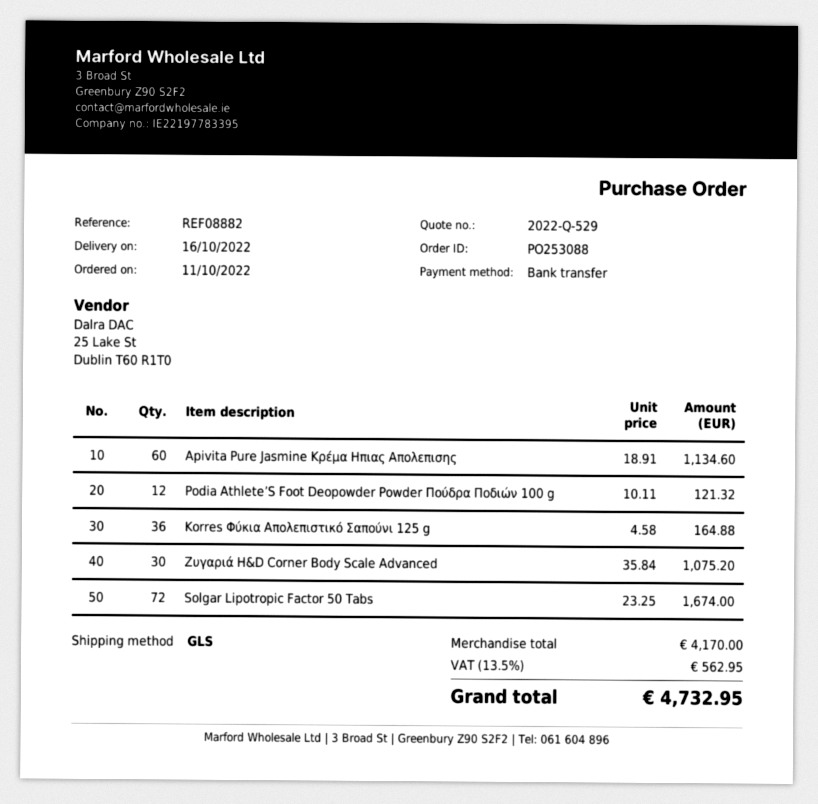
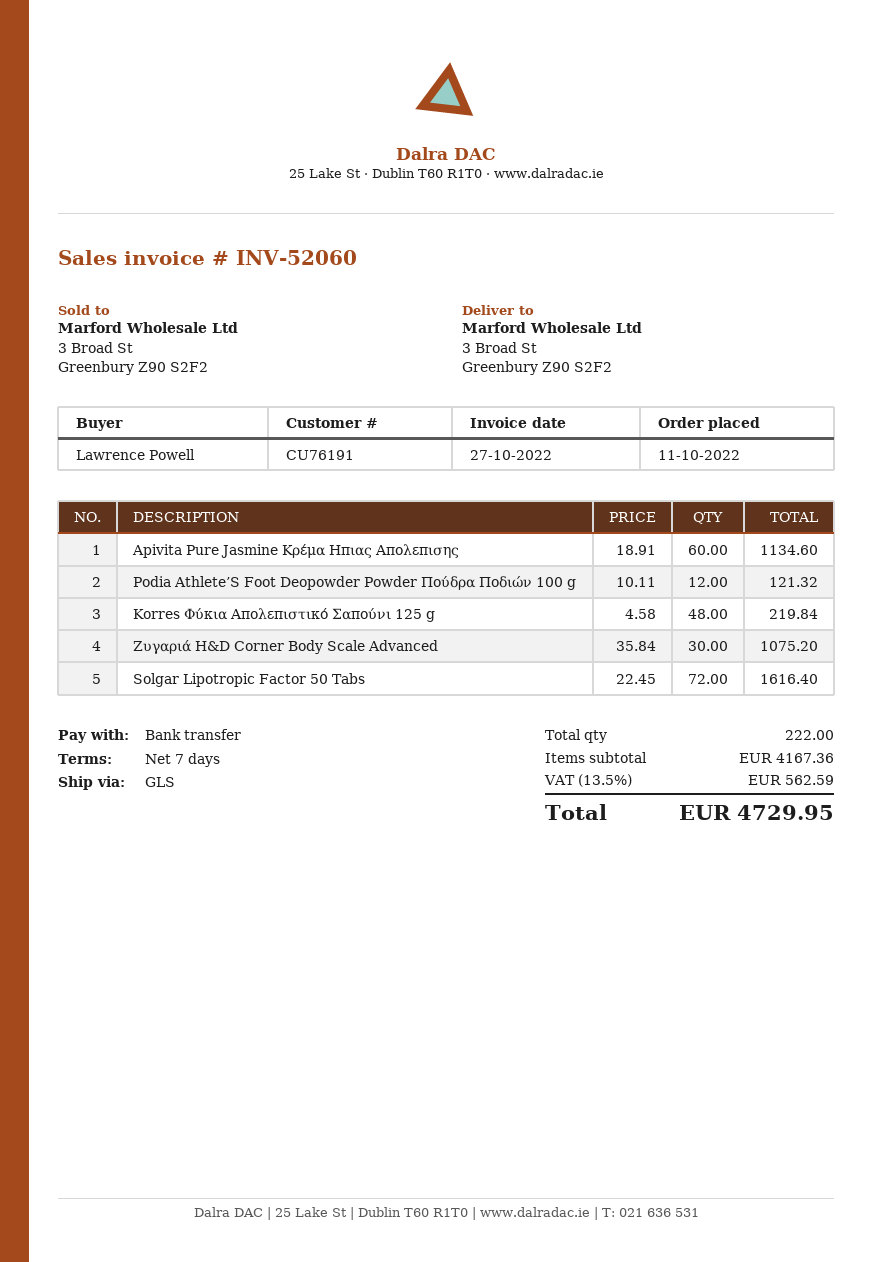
Korres Φύκια Απολεπιστικό Σαπούνι 125 g: 36 x 4.58 = 164.88 -> 48 x 4.58 = 219.84
Solgar Lipotropic Factor 50 Tabs: 72 x 23.25 = 1674.00 -> 72 x 22.45 = 1616.40
subtotal: 4170.00 -> 4167.36
tax: 13.5% = 562.95 -> 13.5% = 562.59
total: 4732.95 -> 4729.95

